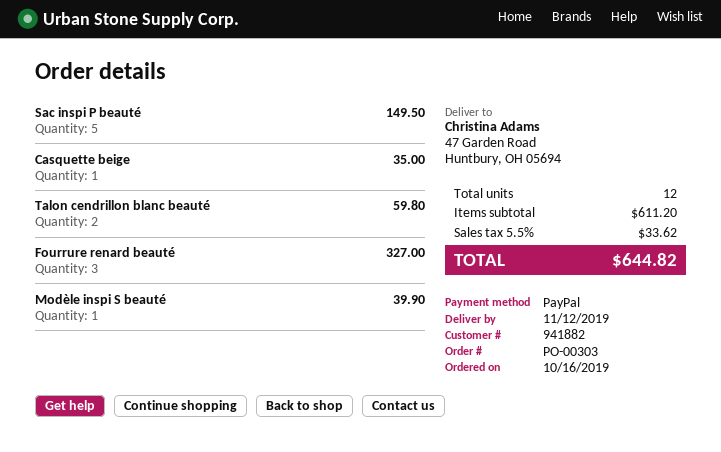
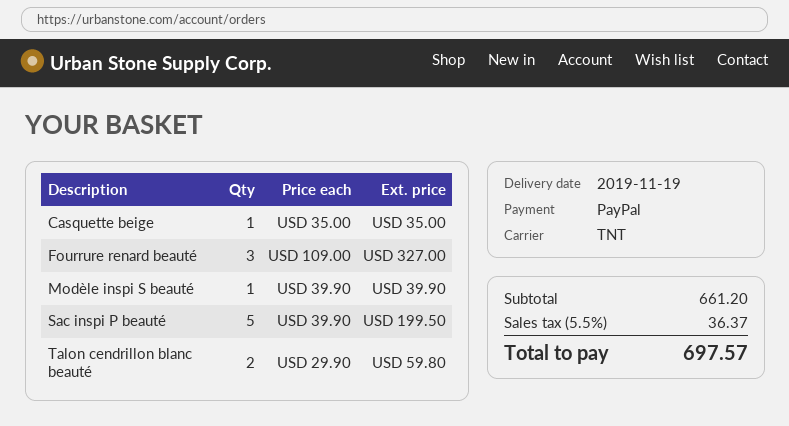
delivery date: 2019-11-12 -> 2019-11-19
Sac inspi P beauté: 5 for 149.50 -> 5 for 199.50
subtotal: 611.20 -> 661.20
tax: 5.5% = 33.62 -> 5.5% = 36.37
total: 644.82 -> 697.57

